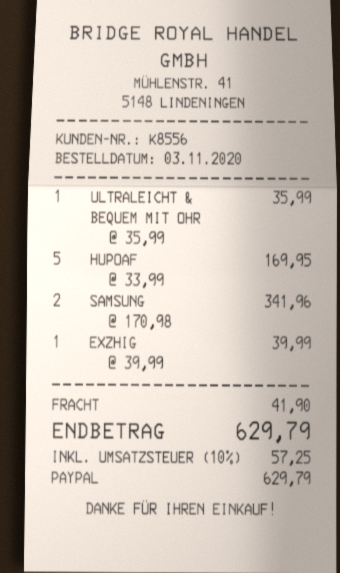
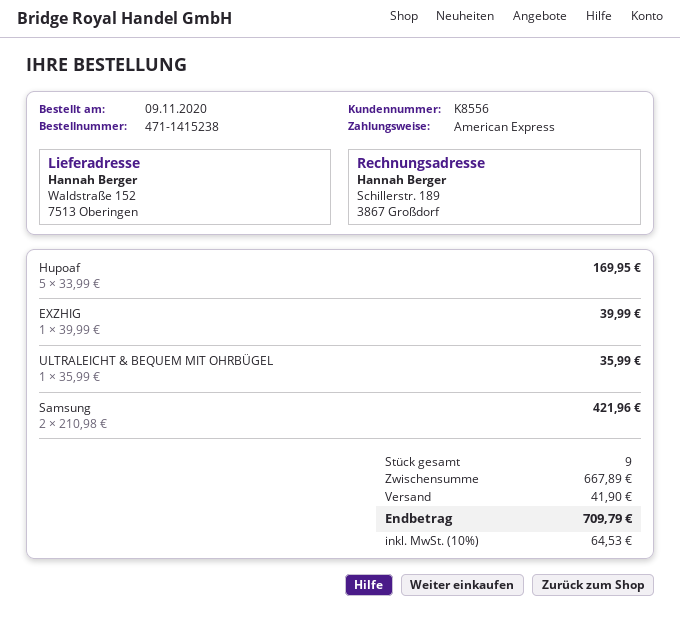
order date: 2020-11-03 -> 2020-11-09
payment method: PayPal -> American Express
SAMSUNG: 2 x 170.98 = 341.96 -> 2 x 210.98 = 421.96
tax: 10% = 57.25 -> 10% = 64.53
total: 629.79 -> 709.79

